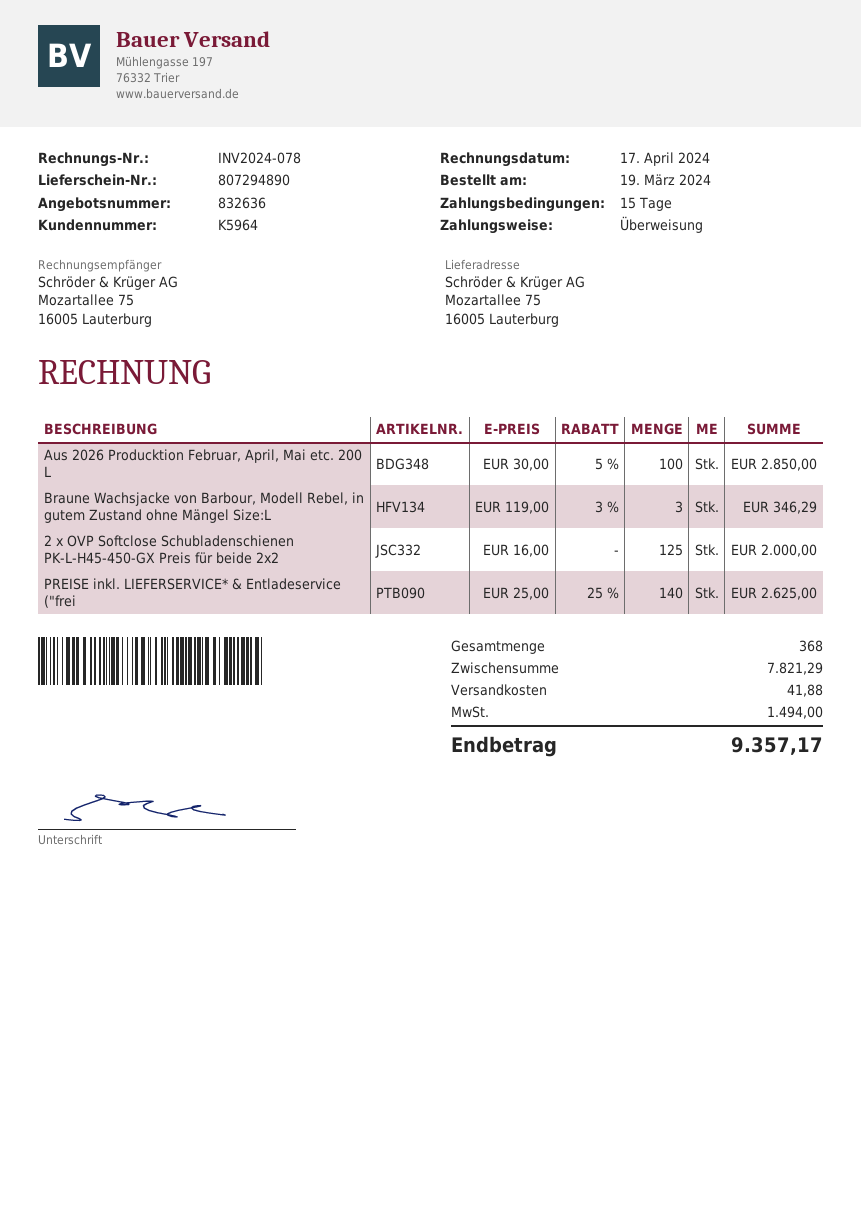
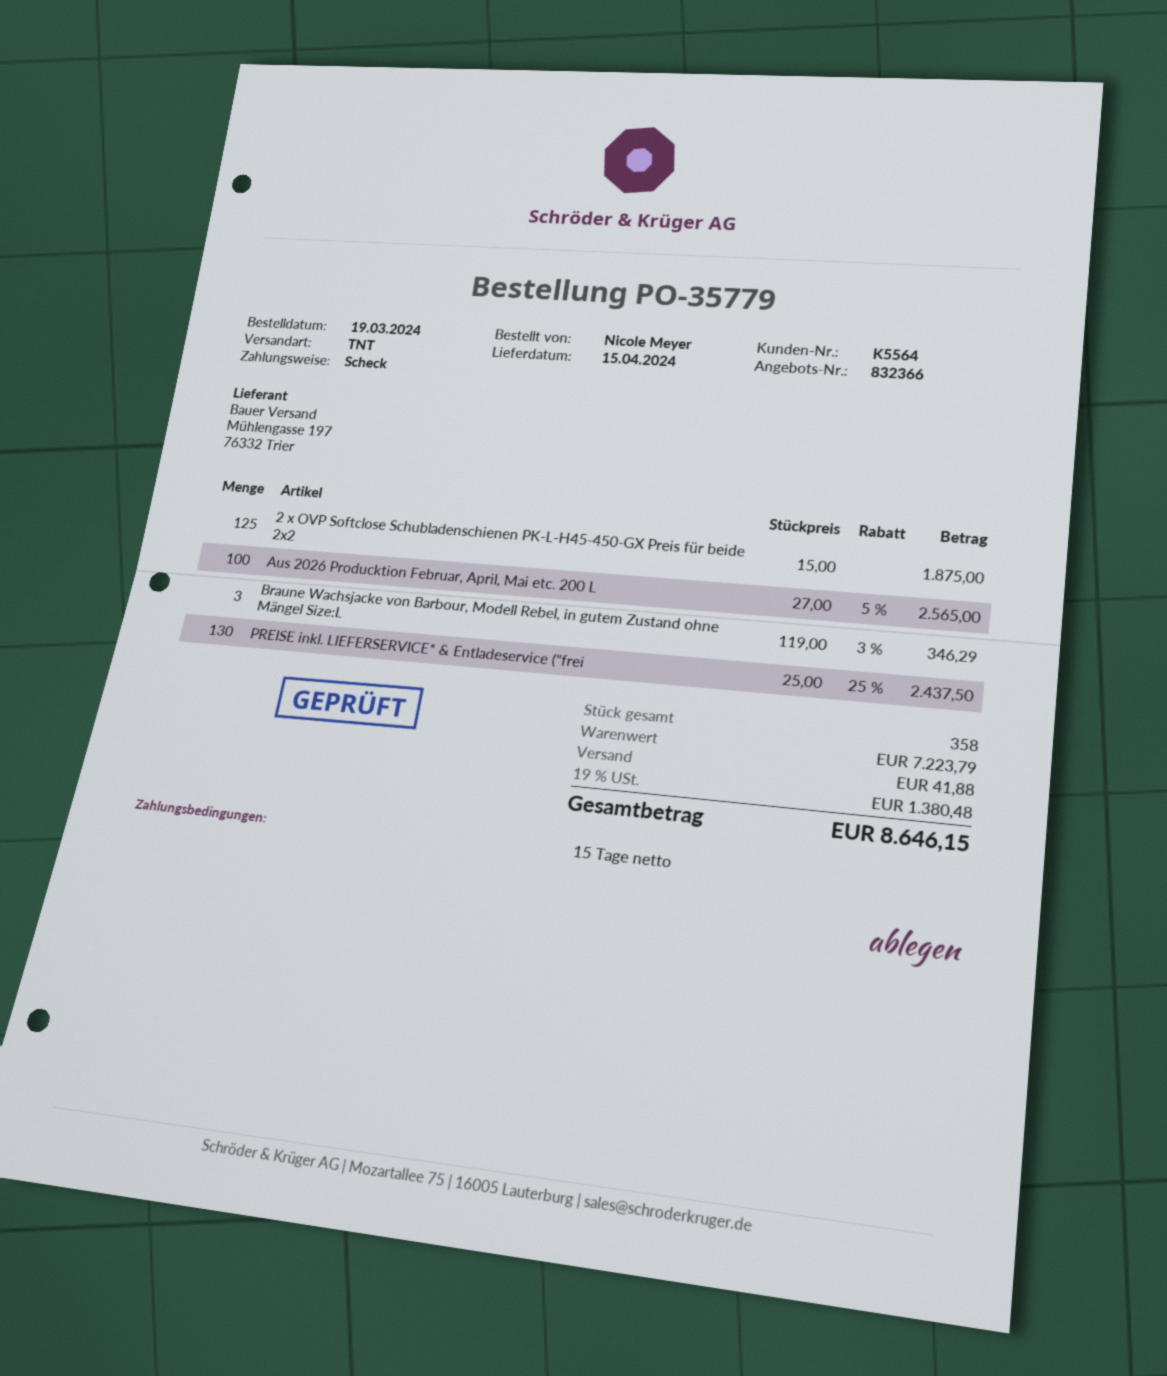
quote number: 832636 -> 832366
customer number: K5964 -> K5564
payment method: bank transfer -> cheque
Aus 2026 Producktion Februar, April, Mai etc. 200 L: 100 x 30.00 - 5% = 2850.00 -> 100 x 27.00 - 5% = 2565.00
2 x OVP Softclose Schubladenschienen PK-L-H45-450-GX Preis für beide 2x2: 125 x 16.00 = 2000.00 -> 125 x 15.00 = 1875.00
PREISE inkl. LIEFERSERVICE* & Entladeservice ("frei: 140 x 25.00 - 25% = 2625.00 -> 130 x 25.00 - 25% = 2437.50
total quantity: 368 -> 358
subtotal: 7821.29 -> 7223.79
tax: 1494.00 -> 1380.48
total: 9357.17 -> 8646.15

